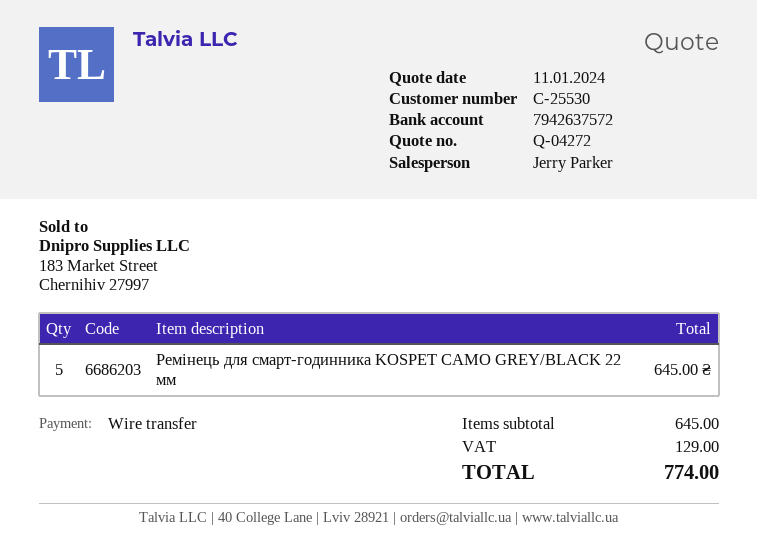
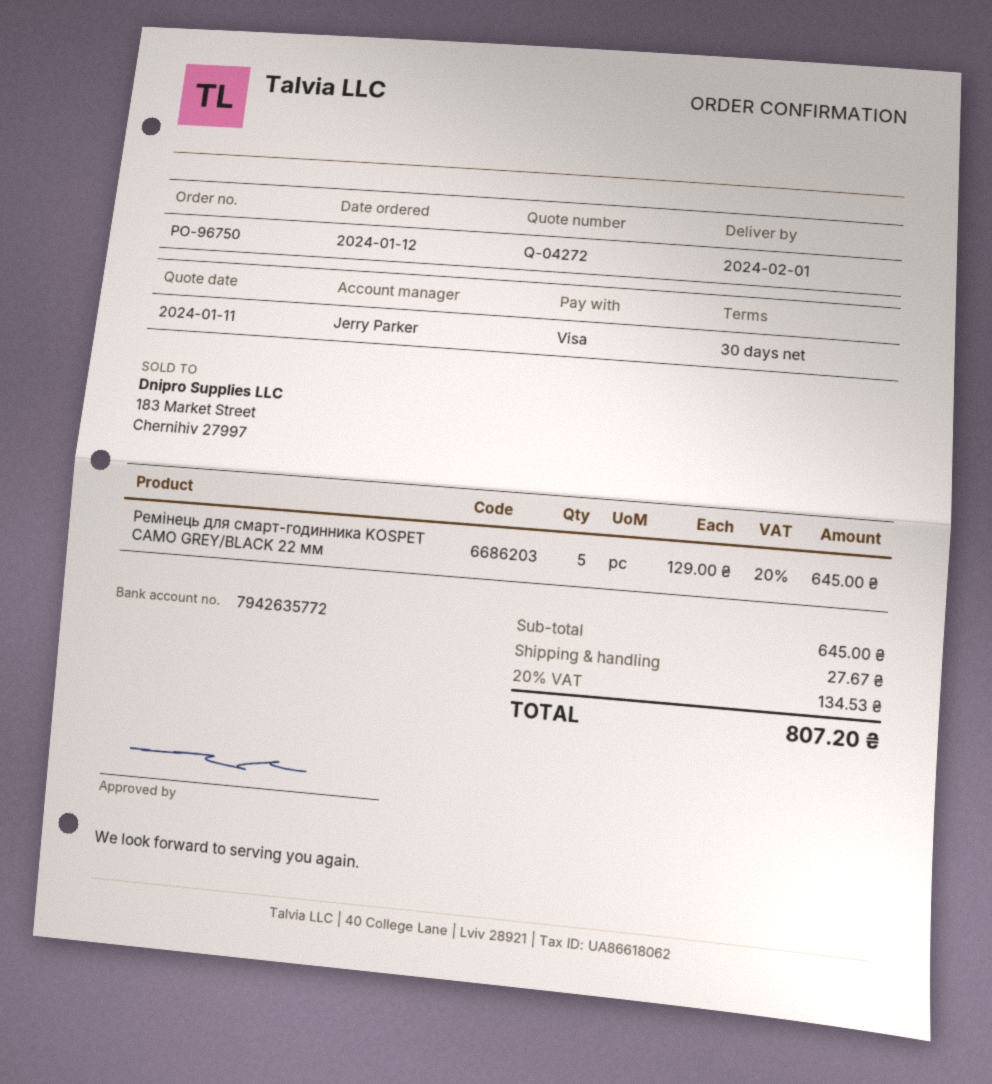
payment method: bank transfer -> Visa
bank account: 7942637572 -> 7942635772
shipping: none -> 27.67
tax: 129.00 -> 134.53
total: 774.00 -> 807.20

